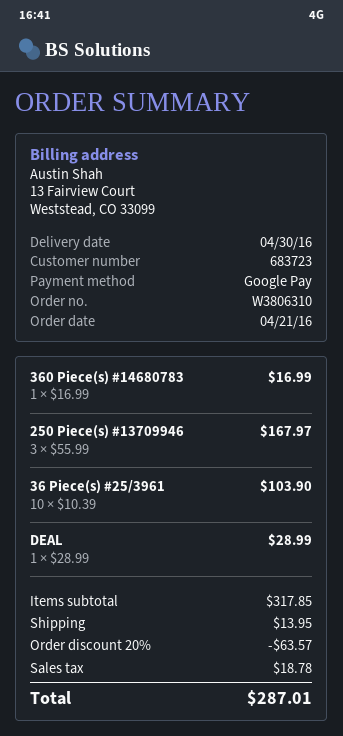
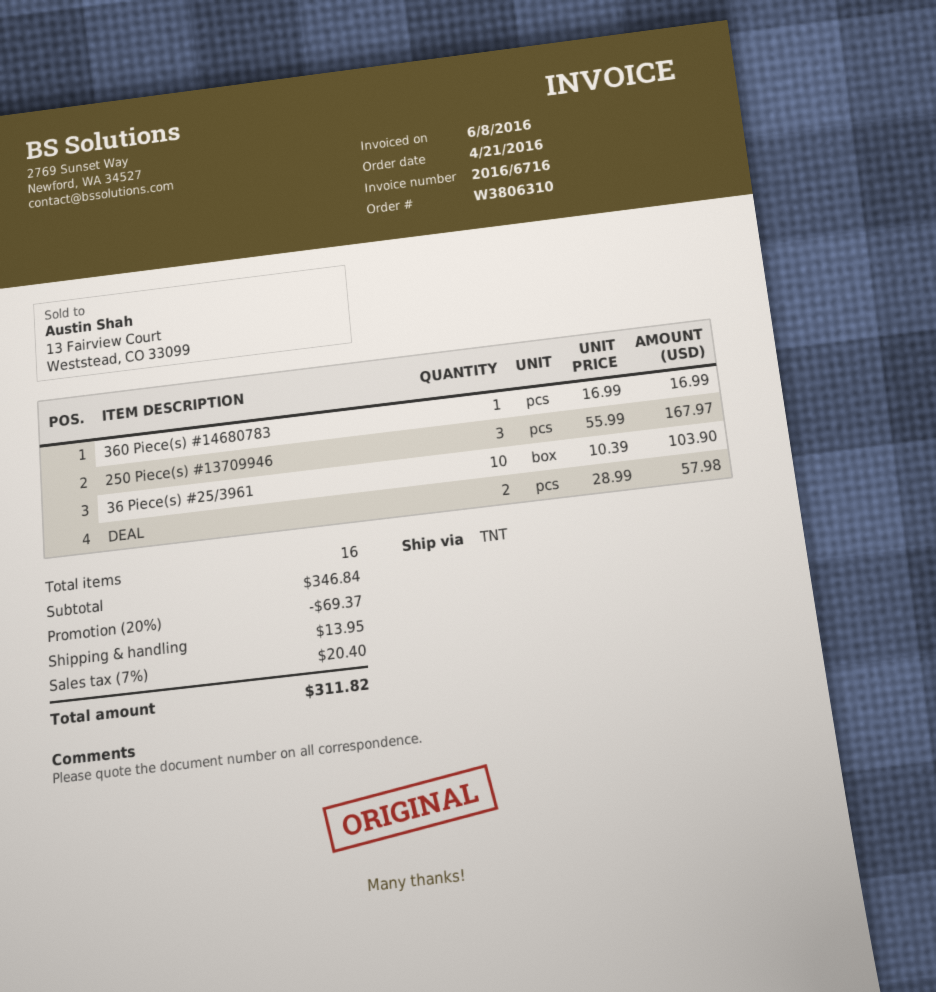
DEAL: 1 x 28.99 = 28.99 -> 2 x 28.99 = 57.98
subtotal: 317.85 -> 346.84
discount: 20% = 63.57 -> 20% = 69.37
tax: 18.78 -> 20.40
total: 287.01 -> 311.82

